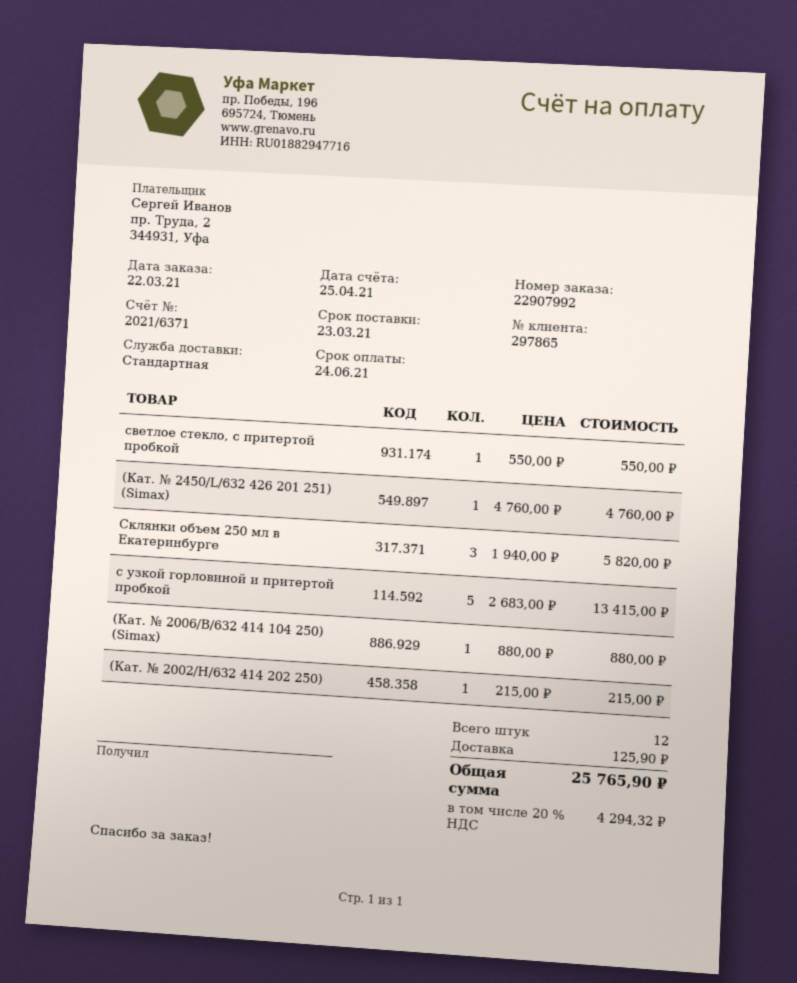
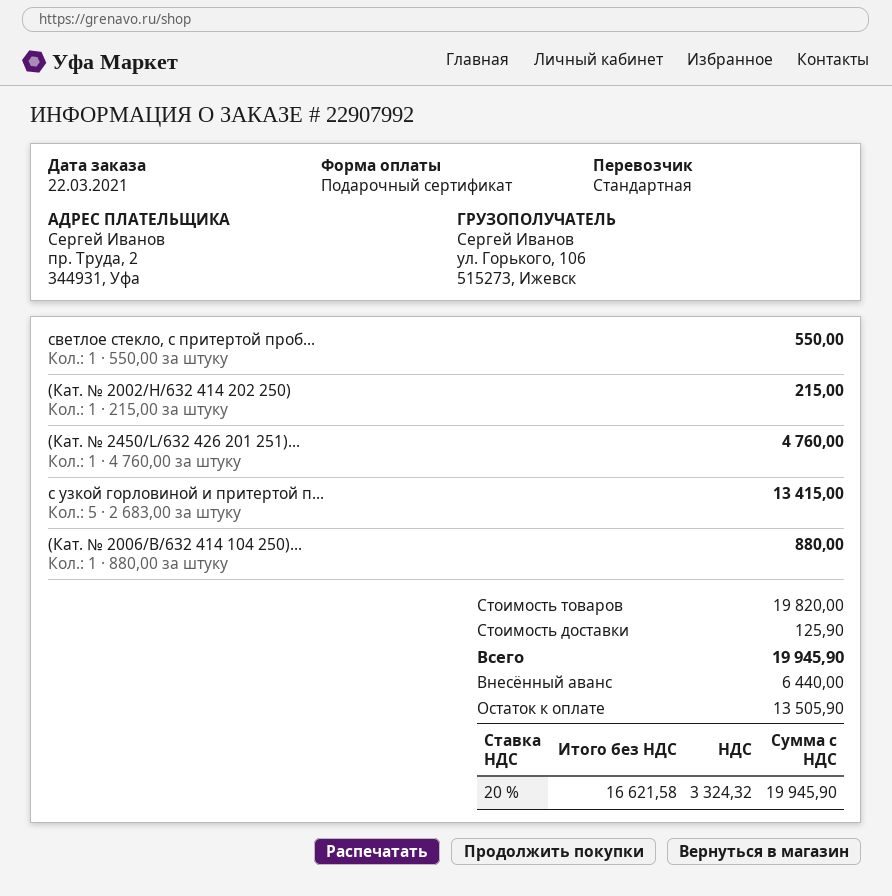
Склянки объем 250 мл в Екатеринбурге: 3 x 1940.00 = 5820.00 -> none
tax: 20% = 4294.32 -> 20% = 3324.32
total: 25765.90 -> 19945.90

